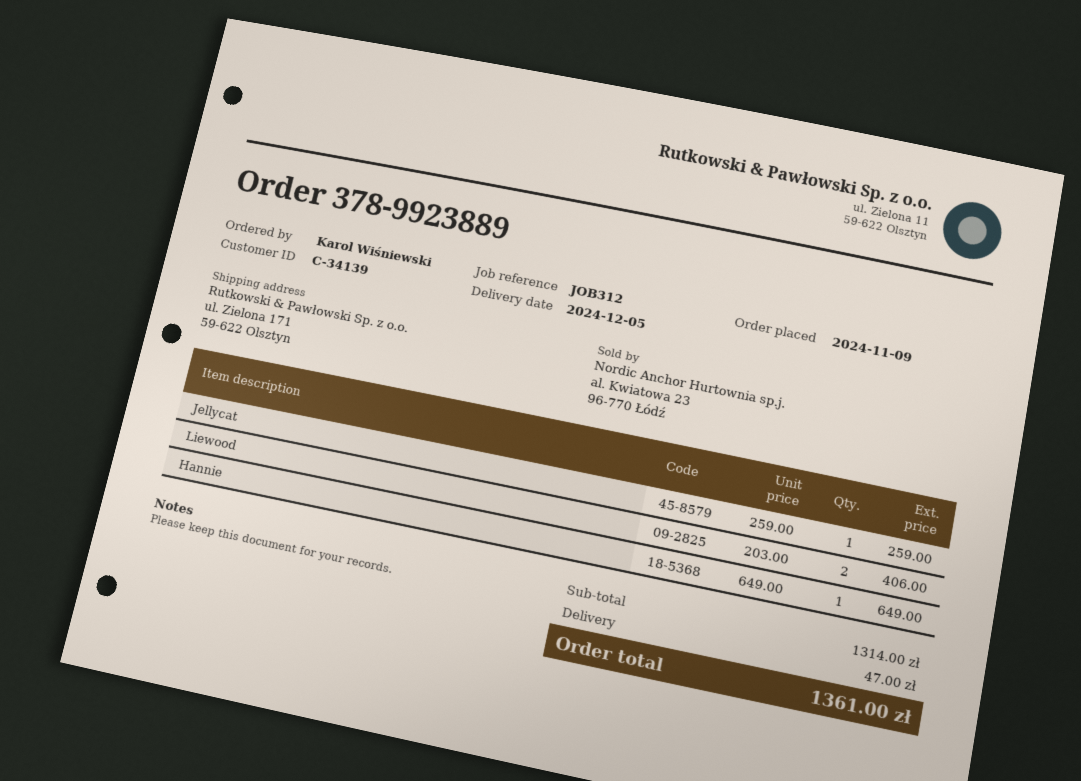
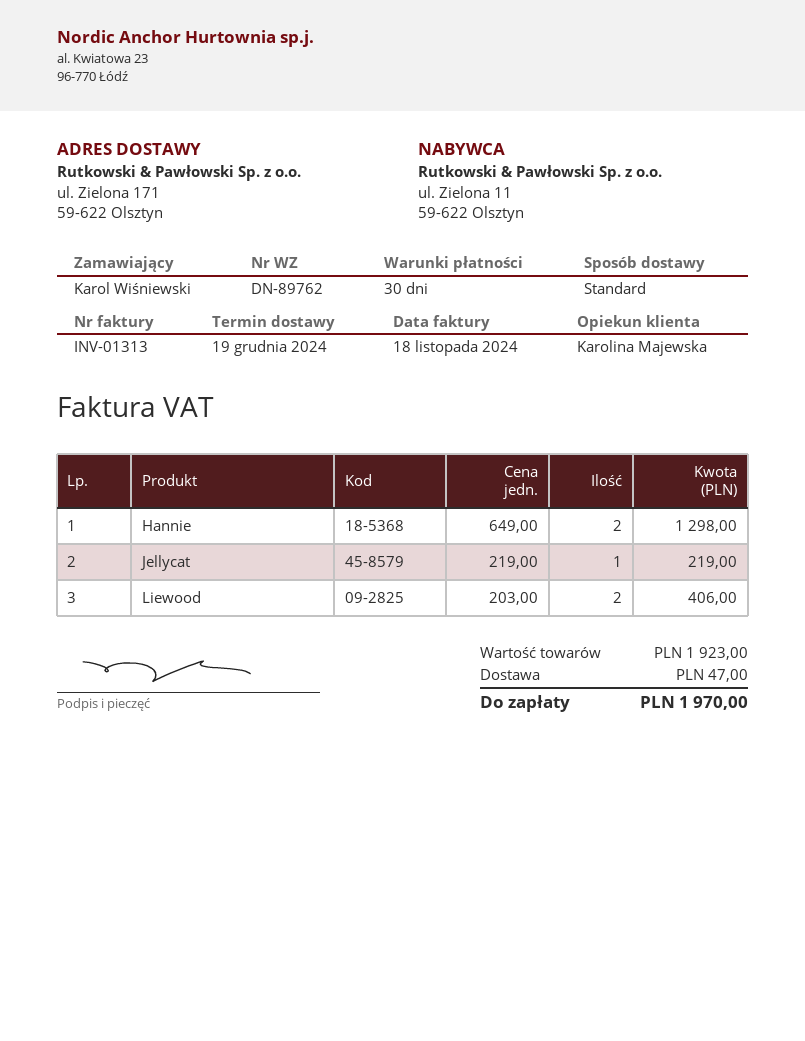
delivery date: 2024-12-05 -> 2024-12-19
Jellycat: 1 x 259.00 = 259.00 -> 1 x 219.00 = 219.00
Hannie: 1 x 649.00 = 649.00 -> 2 x 649.00 = 1298.00
subtotal: 1314.00 -> 1923.00
total: 1361.00 -> 1970.00

